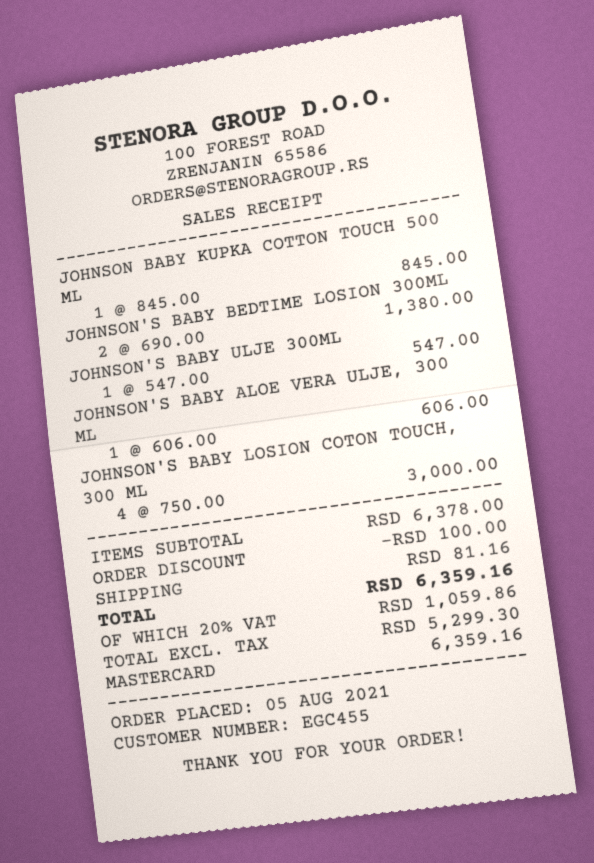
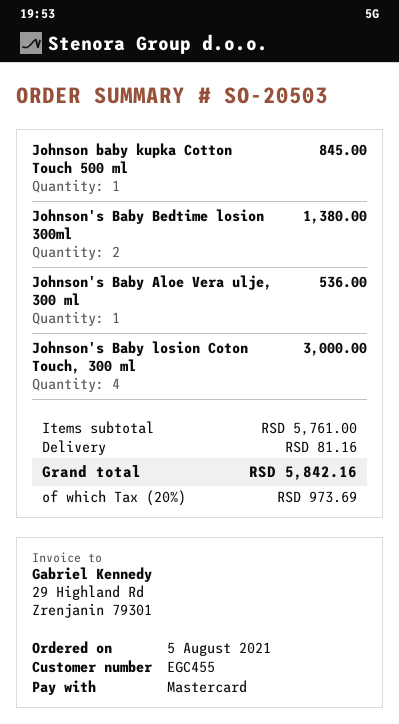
JOHNSON'S BABY ULJE 300ML: 1 for 547.00 -> none
JOHNSON'S BABY ALOE VERA ULJE, 300 ML: 1 for 606.00 -> 1 for 536.00
subtotal: 6378.00 -> 5761.00
discount: 100.00 -> none
tax: 20% = 1059.86 -> 20% = 973.69
total: 6359.16 -> 5842.16

